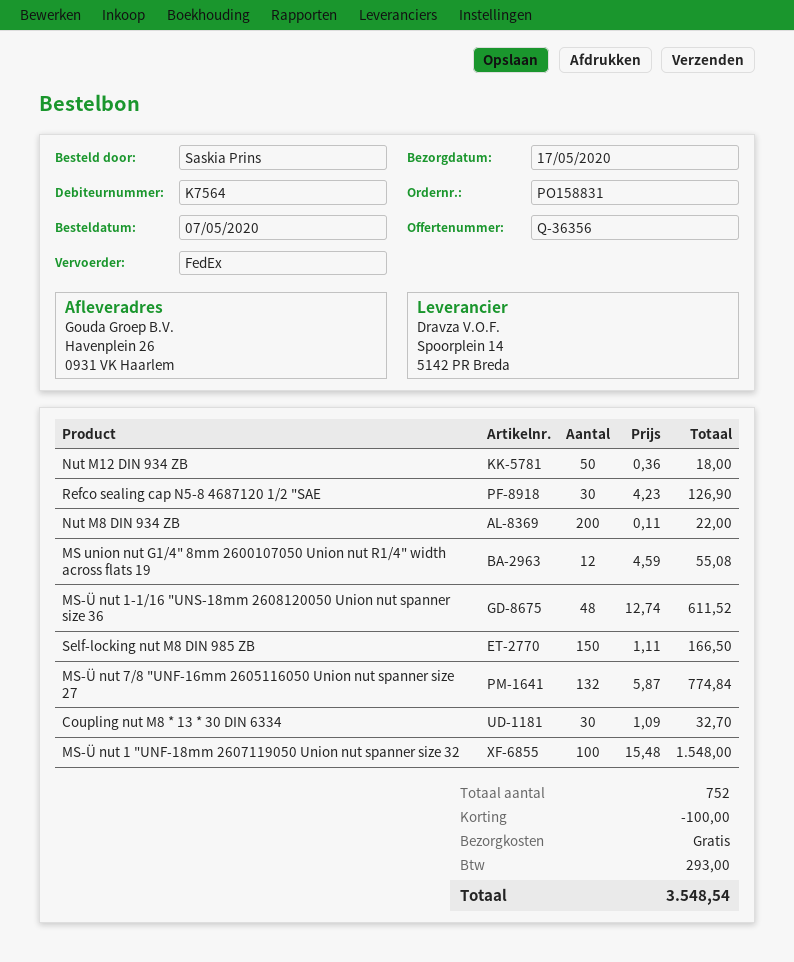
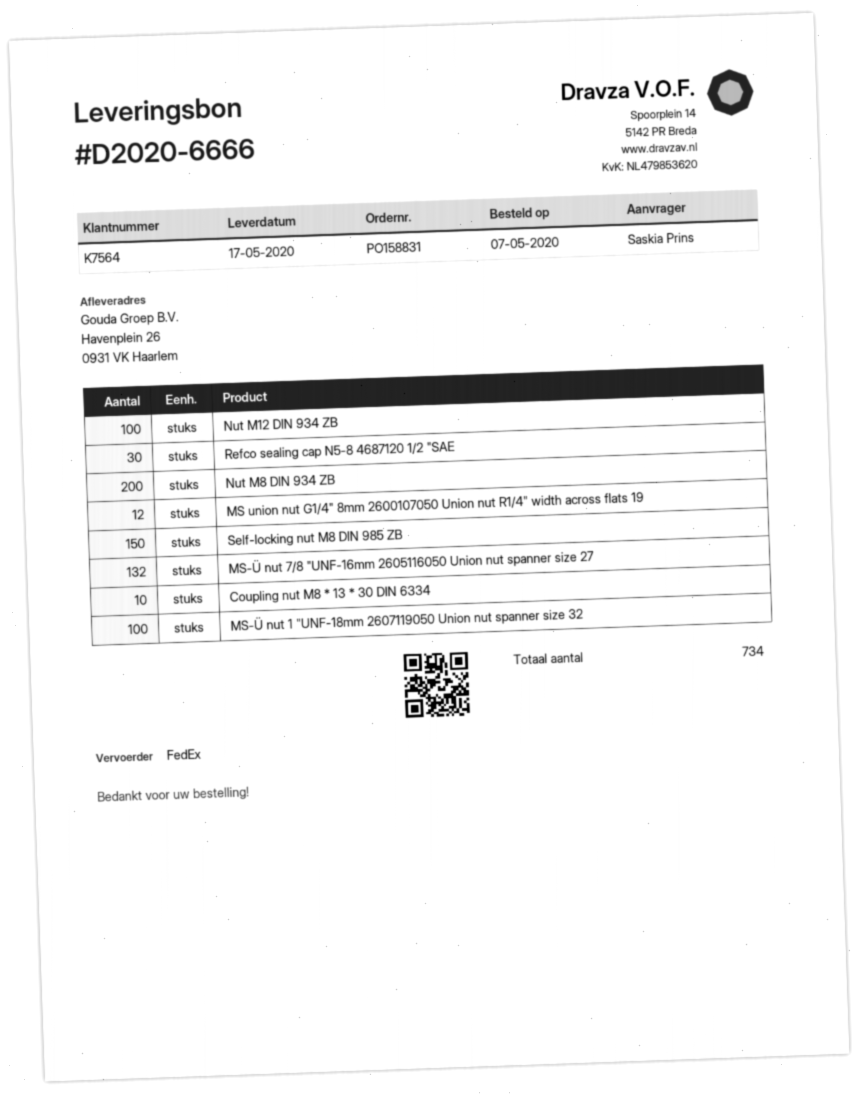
Nut M12 DIN 934 ZB: 50 -> 100
MS-Ü nut 1-1/16 "UNS-18mm 2608120050 Union nut spanner size 36: 48 -> none
Coupling nut M8 * 13 * 30 DIN 6334: 30 -> 10
total quantity: 752 -> 734

